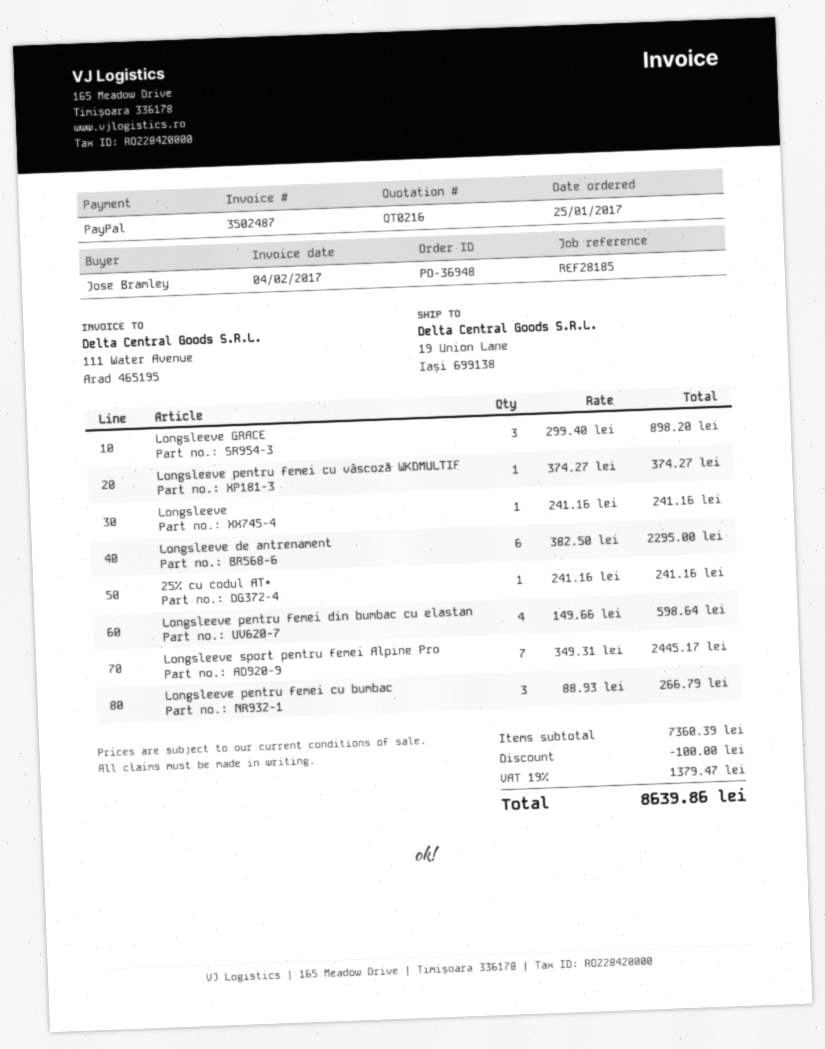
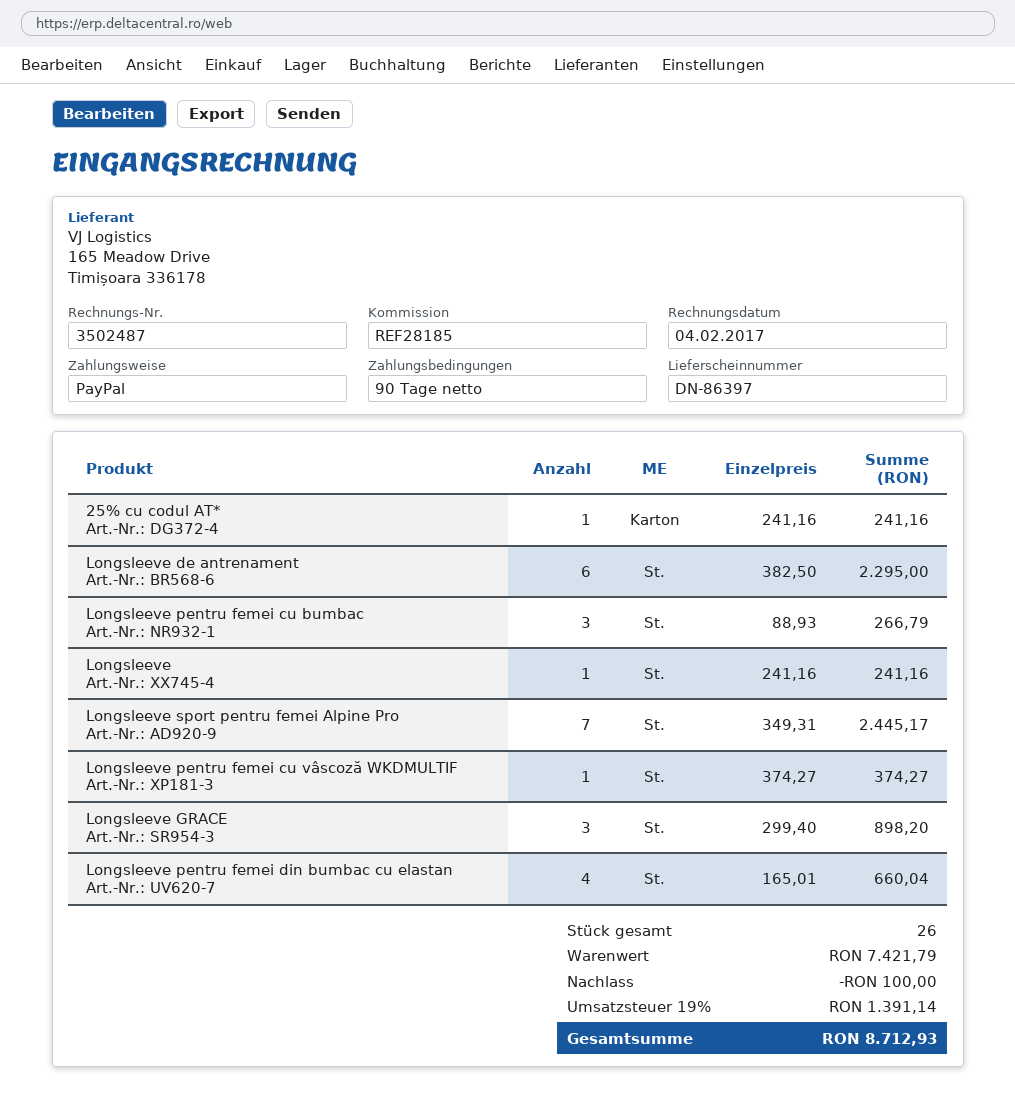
Longsleeve pentru femei din bumbac cu elastan: 4 x 149.66 = 598.64 -> 4 x 165.01 = 660.04
subtotal: 7360.39 -> 7421.79
tax: 19% = 1379.47 -> 19% = 1391.14
total: 8639.86 -> 8712.93

